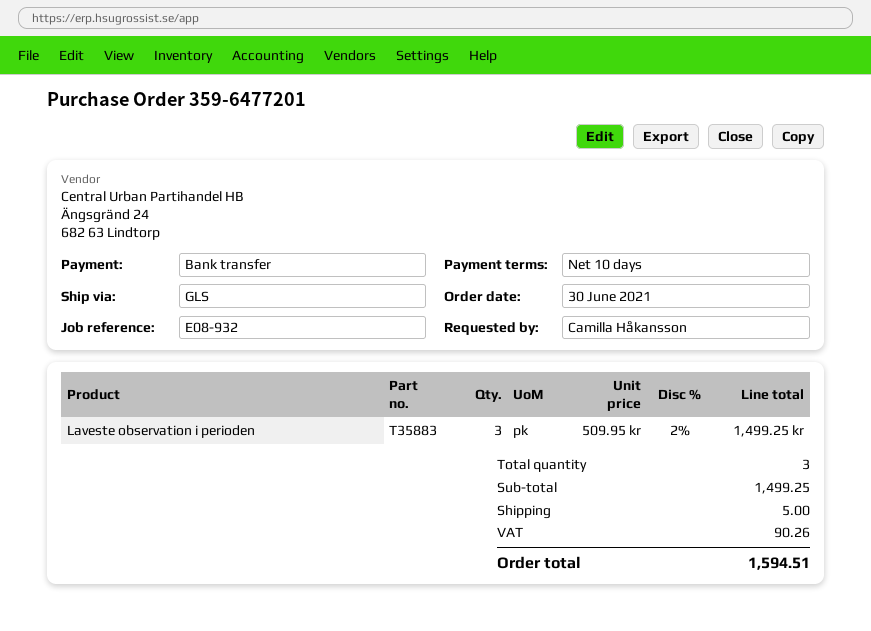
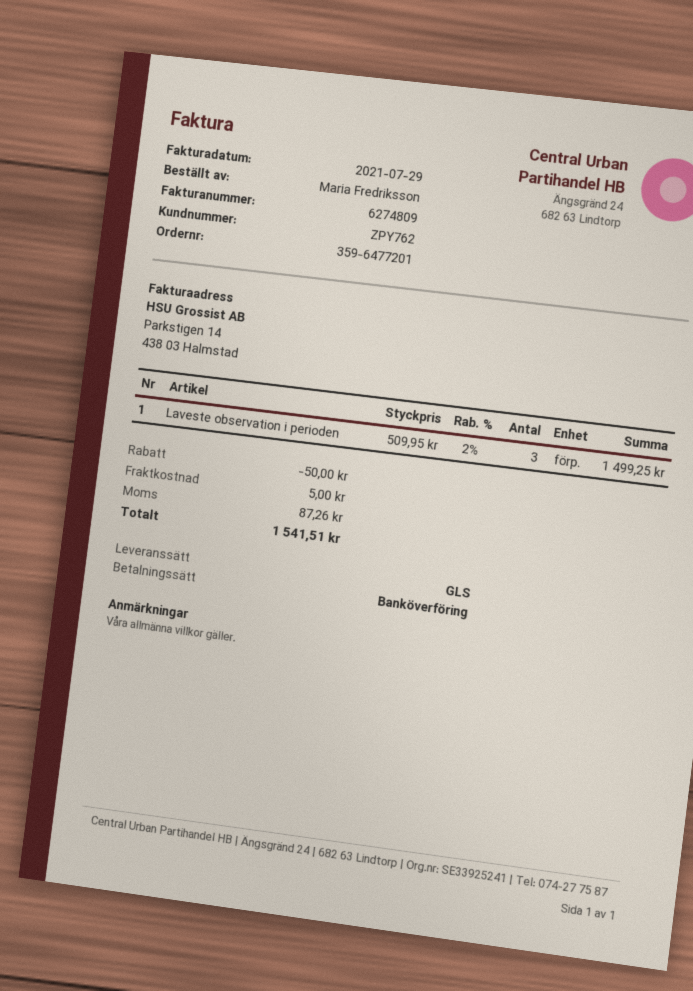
ordered by: Camilla Håkansson -> Maria Fredriksson
discount: none -> 50.00
tax: 90.26 -> 87.26
total: 1594.51 -> 1541.51

